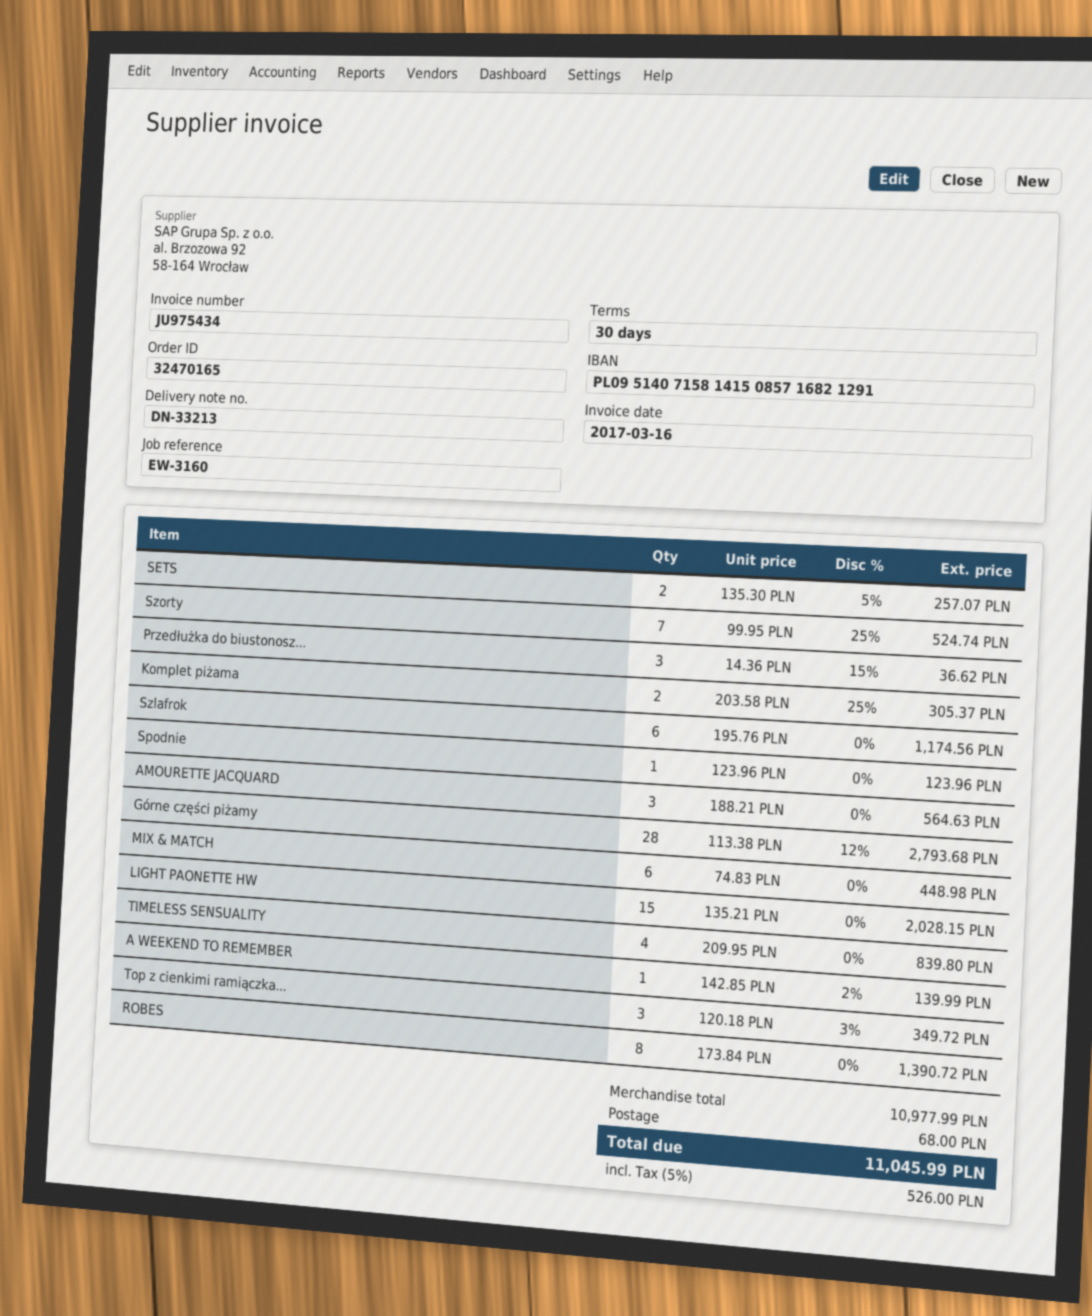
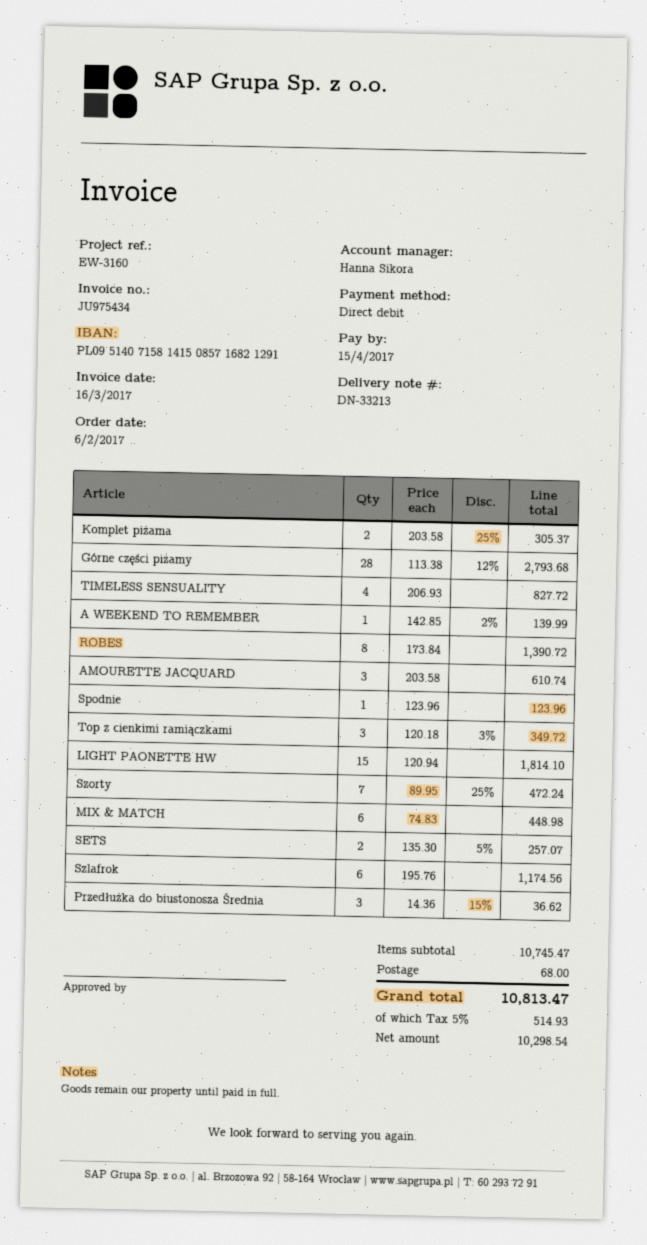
Szorty: 7 x 99.95 - 25% = 524.74 -> 7 x 89.95 - 25% = 472.24
AMOURETTE JACQUARD: 3 x 188.21 = 564.63 -> 3 x 203.58 = 610.74
LIGHT PAONETTE HW: 15 x 135.21 = 2028.15 -> 15 x 120.94 = 1814.10
TIMELESS SENSUALITY: 4 x 209.95 = 839.80 -> 4 x 206.93 = 827.72
subtotal: 10977.99 -> 10745.47
tax: 5% = 526.00 -> 5% = 514.93
total: 11045.99 -> 10813.47

